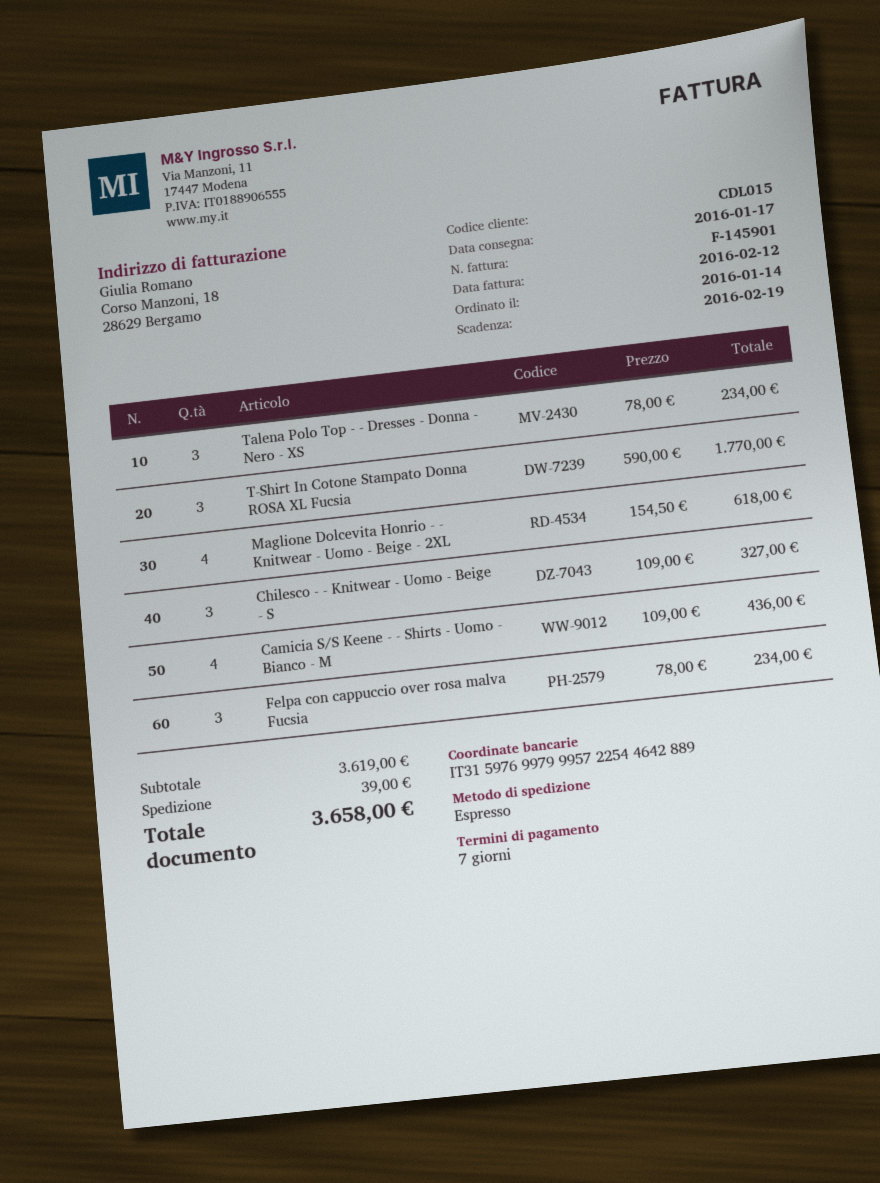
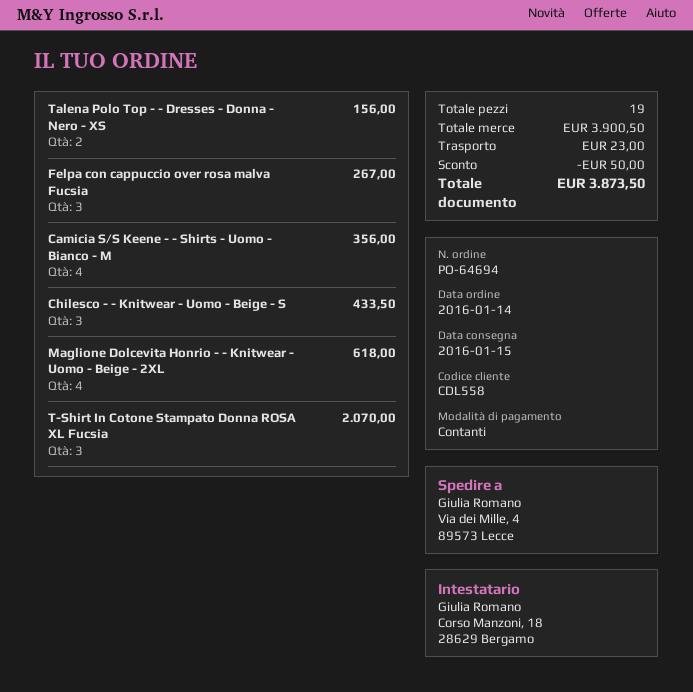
delivery date: 2016-01-17 -> 2016-01-15
customer number: CDL015 -> CDL558
Talena Polo Top - - Dresses - Donna - Nero - XS: 3 for 234.00 -> 2 for 156.00
T-Shirt In Cotone Stampato Donna ROSA XL Fucsia: 3 for 1770.00 -> 3 for 2070.00
Chilesco - - Knitwear - Uomo - Beige - S: 3 for 327.00 -> 3 for 433.50
Camicia S/S Keene - - Shirts - Uomo - Bianco - M: 4 for 436.00 -> 4 for 356.00
Felpa con cappuccio over rosa malva Fucsia: 3 for 234.00 -> 3 for 267.00
subtotal: 3619.00 -> 3900.50
discount: none -> 50.00
shipping: 39.00 -> 23.00
total: 3658.00 -> 3873.50

